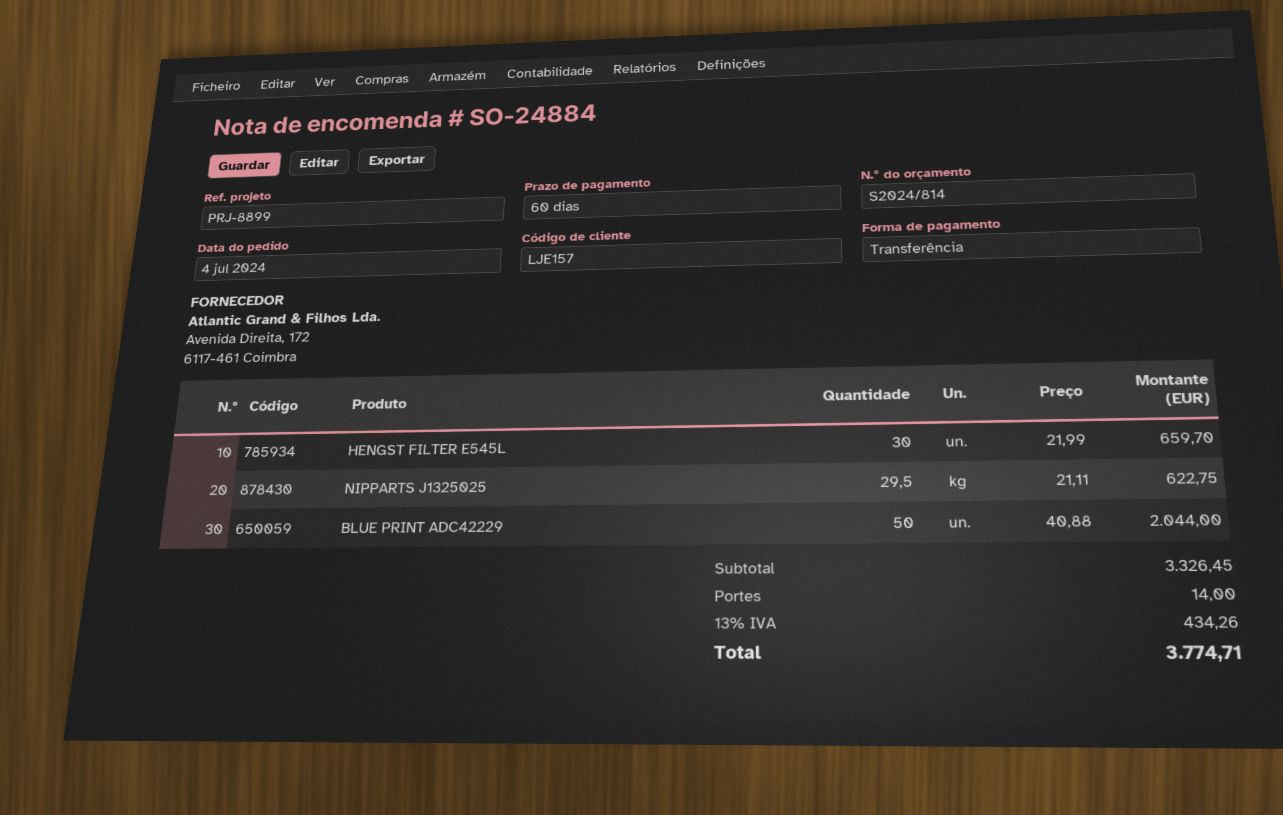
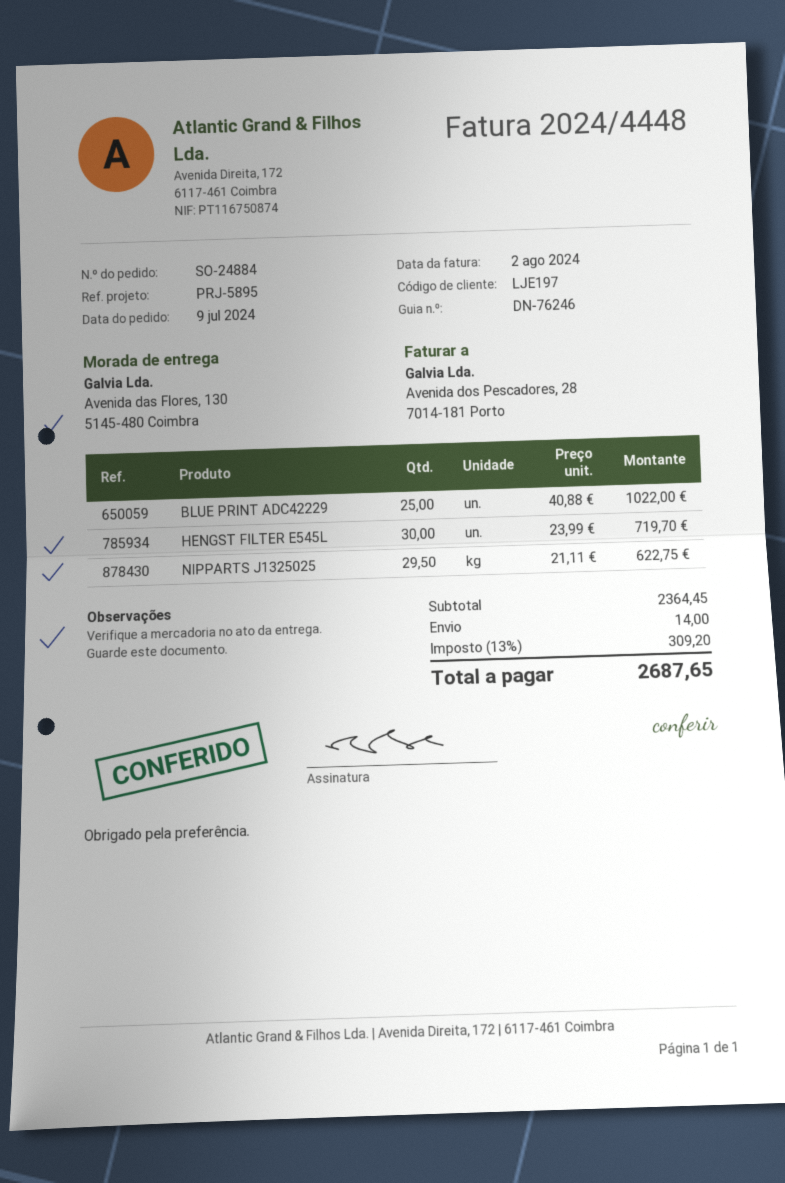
order date: 2024-07-04 -> 2024-07-09
customer number: LJE157 -> LJE197
reference: PRJ-8899 -> PRJ-5895
HENGST FILTER E545L: 30 x 21.99 = 659.70 -> 30 x 23.99 = 719.70
BLUE PRINT ADC42229: 50 x 40.88 = 2044.00 -> 25 x 40.88 = 1022.00
subtotal: 3326.45 -> 2364.45
tax: 13% = 434.26 -> 13% = 309.20
total: 3774.71 -> 2687.65

